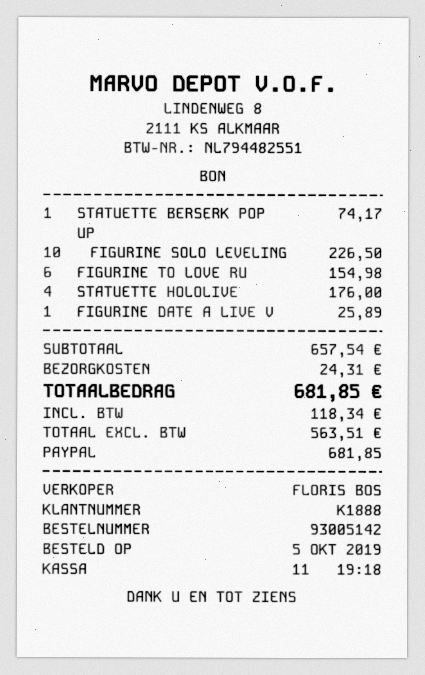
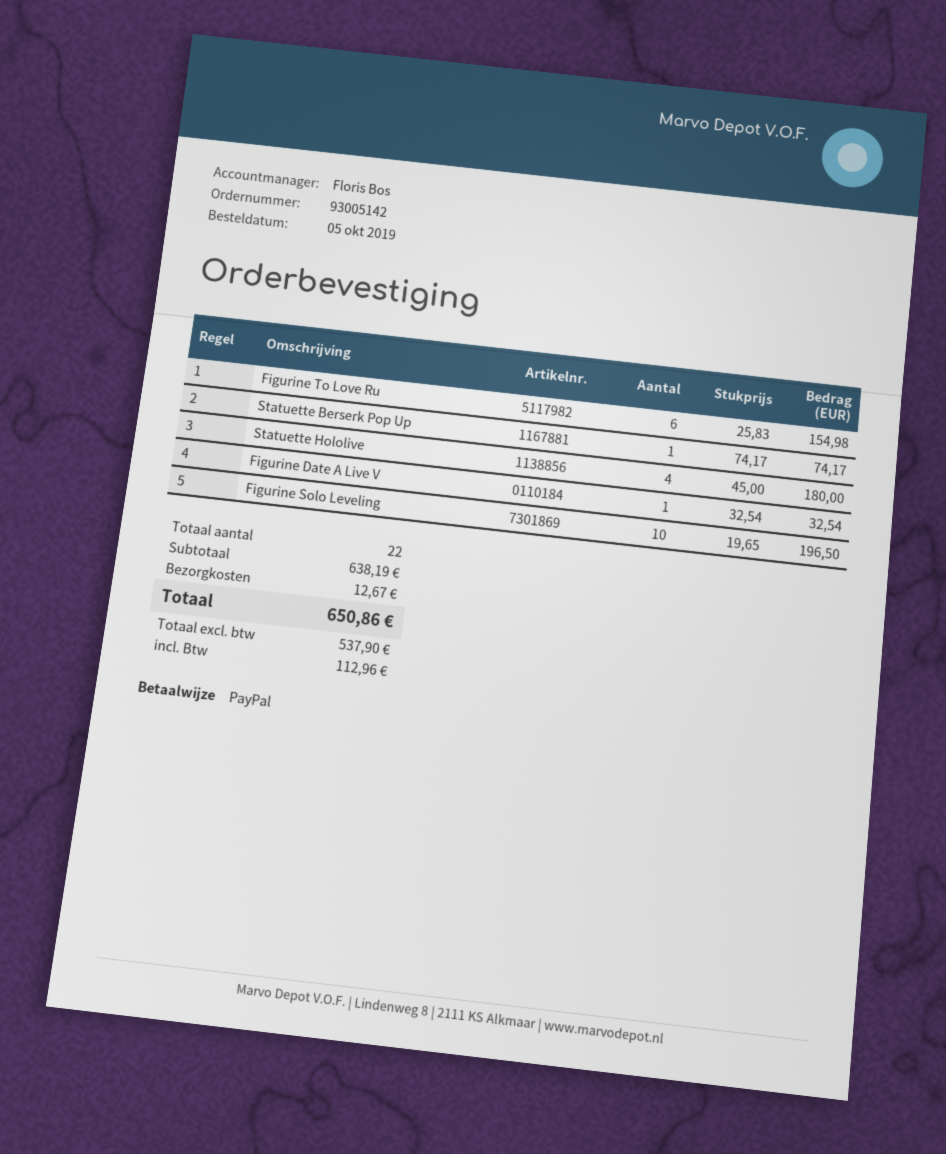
FIGURINE SOLO LEVELING: 10 for 226.50 -> 10 for 196.50
STATUETTE HOLOLIVE: 4 for 176.00 -> 4 for 180.00
FIGURINE DATE A LIVE V: 1 for 25.89 -> 1 for 32.54
subtotal: 657.54 -> 638.19
shipping: 24.31 -> 12.67
net: 563.51 -> 537.90
tax: 118.34 -> 112.96
total: 681.85 -> 650.86

